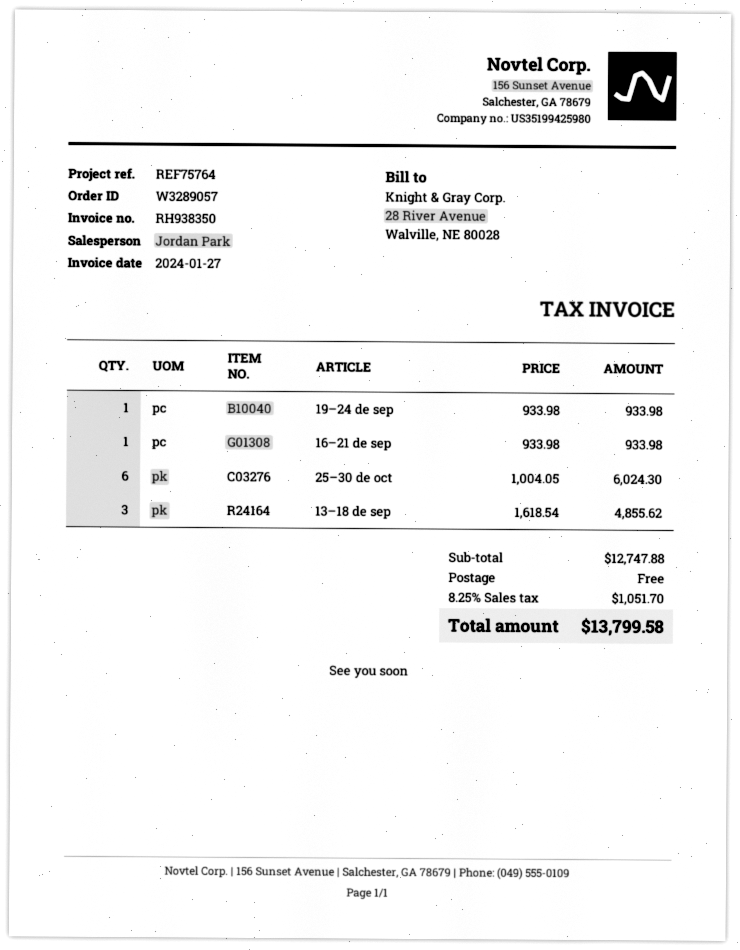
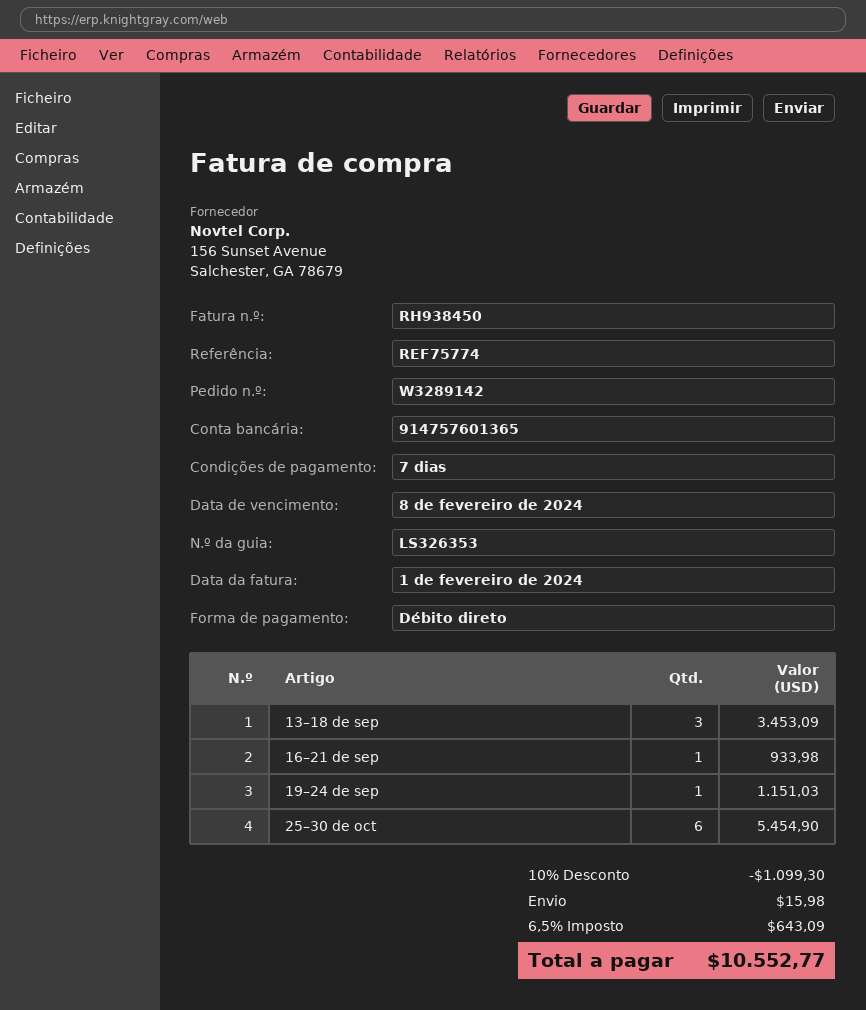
order number: W3289057 -> W3289142
invoice number: RH938350 -> RH938450
invoice date: 2024-01-27 -> 2024-02-01
reference: REF75764 -> REF75774
19–24 de sep: 1 for 933.98 -> 1 for 1151.03
25–30 de oct: 6 for 6024.30 -> 6 for 5454.90
13–18 de sep: 3 for 4855.62 -> 3 for 3453.09
discount: none -> 10% = 1099.30
shipping: 0.00 -> 15.98
tax: 8.25% = 1051.70 -> 6.5% = 643.09
total: 13799.58 -> 10552.77

